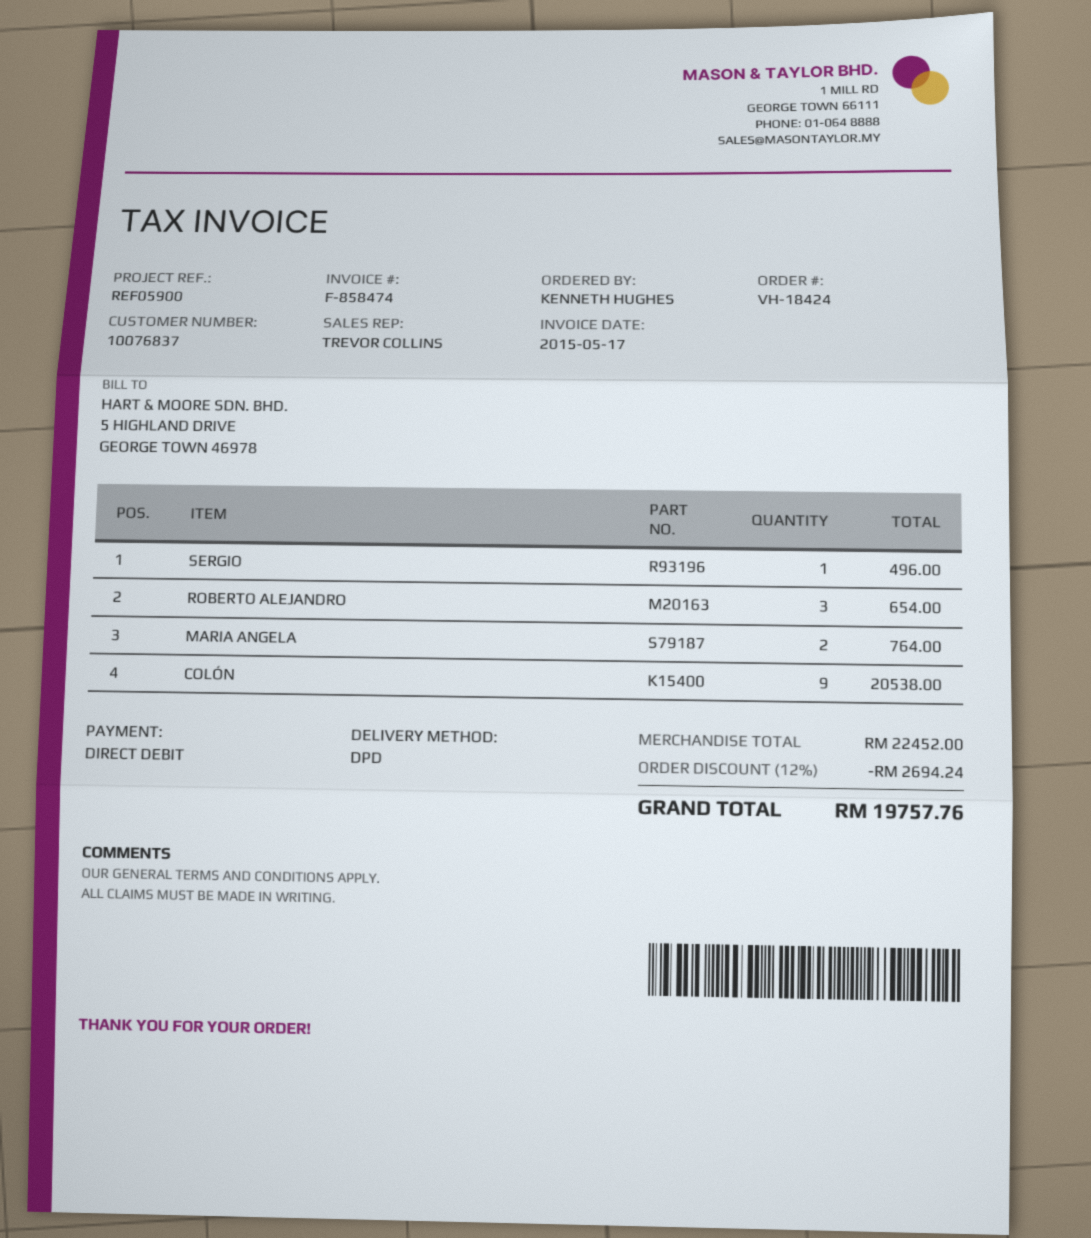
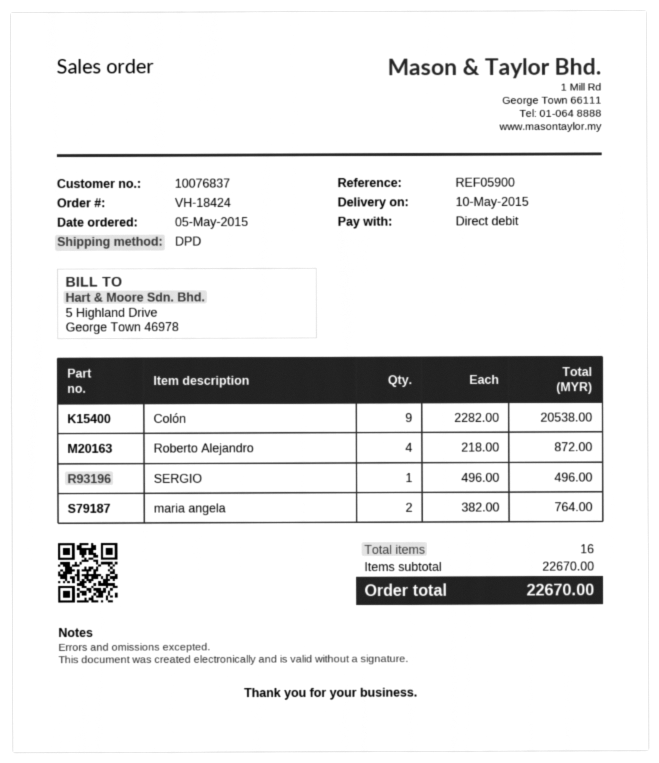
ROBERTO ALEJANDRO: 3 for 654.00 -> 4 for 872.00
subtotal: 22452.00 -> 22670.00
discount: 12% = 2694.24 -> none
total: 19757.76 -> 22670.00

